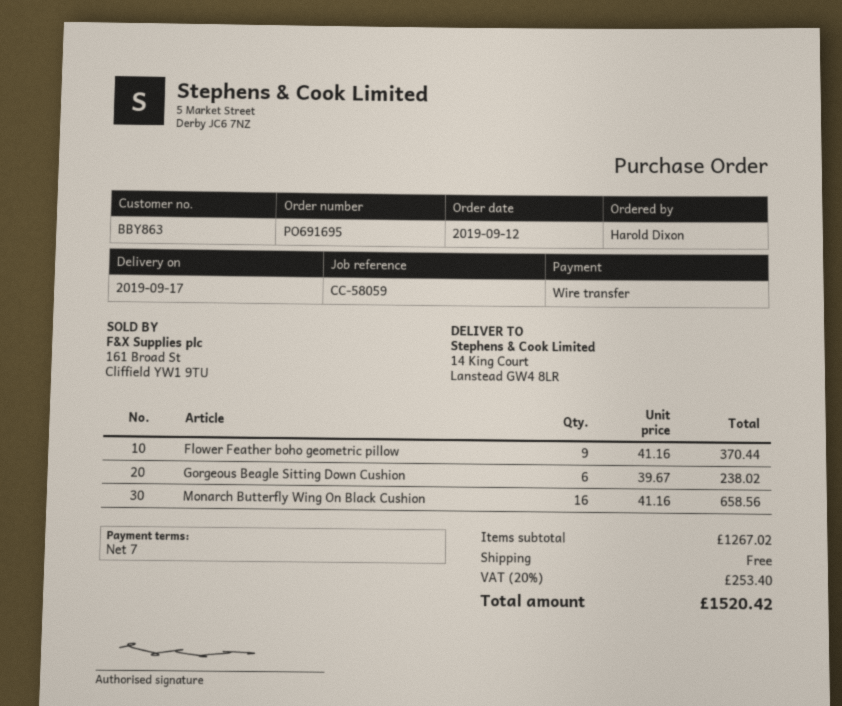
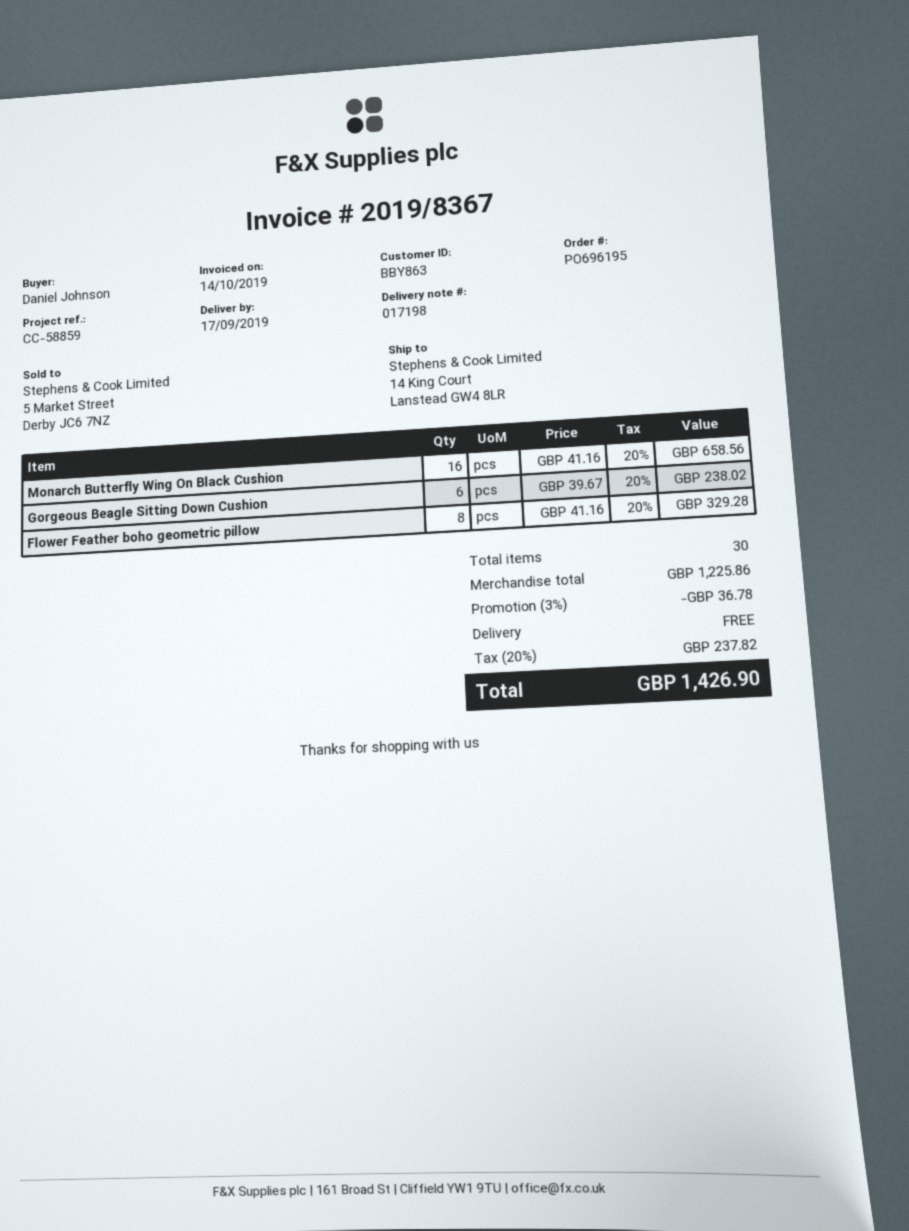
order number: PO691695 -> PO696195
reference: CC-58059 -> CC-58859
ordered by: Harold Dixon -> Daniel Johnson
Flower Feather boho geometric pillow: 9 x 41.16 = 370.44 -> 8 x 41.16 = 329.28
subtotal: 1267.02 -> 1225.86
discount: none -> 3% = 36.78
tax: 20% = 253.40 -> 20% = 237.82
total: 1520.42 -> 1426.90

